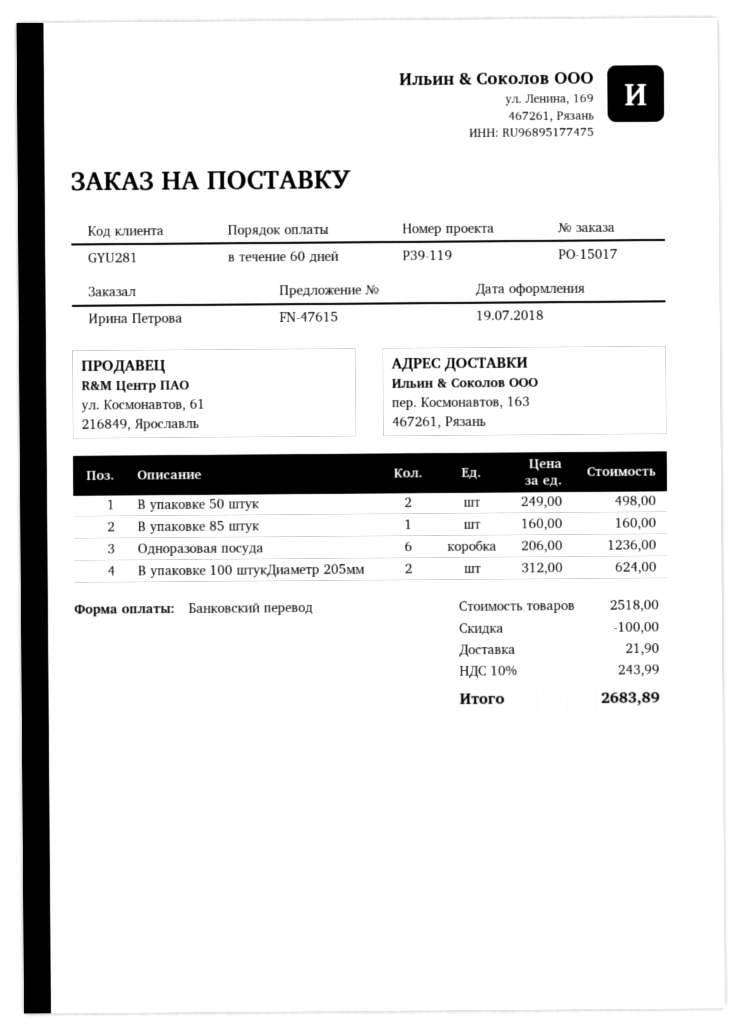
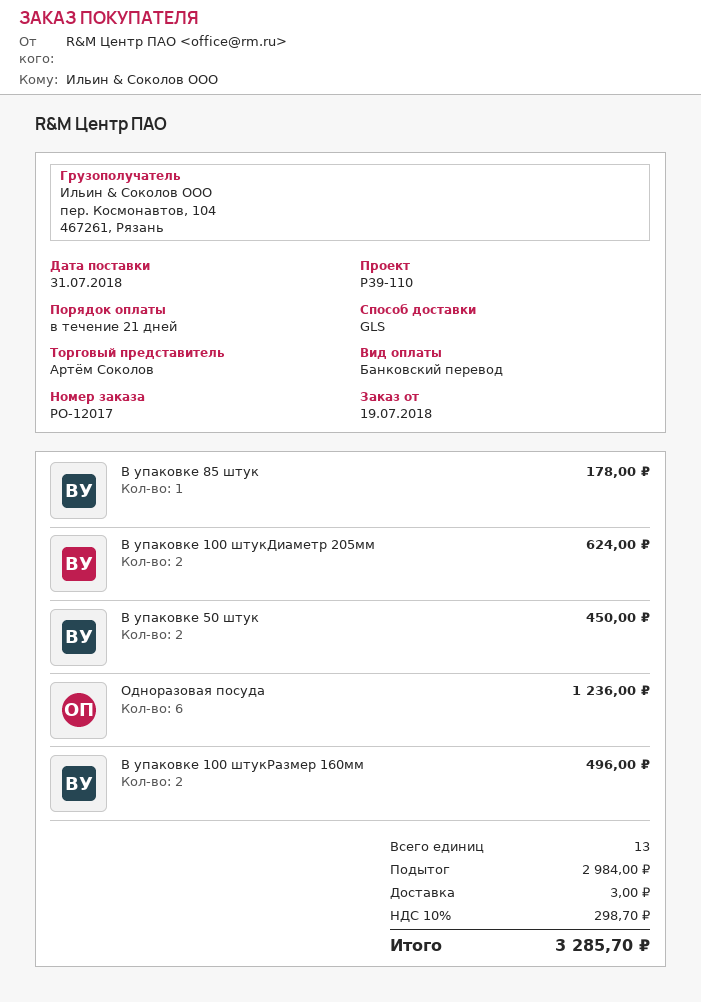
order number: PO-15017 -> PO-12017
payment terms: 60 days -> 21 days
reference: P39-119 -> P39-110
ship to: пер. Космонавтов, 163, 467261, Рязань -> пер. Космонавтов, 104, 467261, Рязань
В упаковке 50 штук: 2 for 498.00 -> 2 for 450.00
В упаковке 85 штук: 1 for 160.00 -> 1 for 178.00
В упаковке 100 штукРазмер 160мм: none -> 2 for 496.00
subtotal: 2518.00 -> 2984.00
discount: 100.00 -> none
shipping: 21.90 -> 3.00
tax: 10% = 243.99 -> 10% = 298.70
total: 2683.89 -> 3285.70

